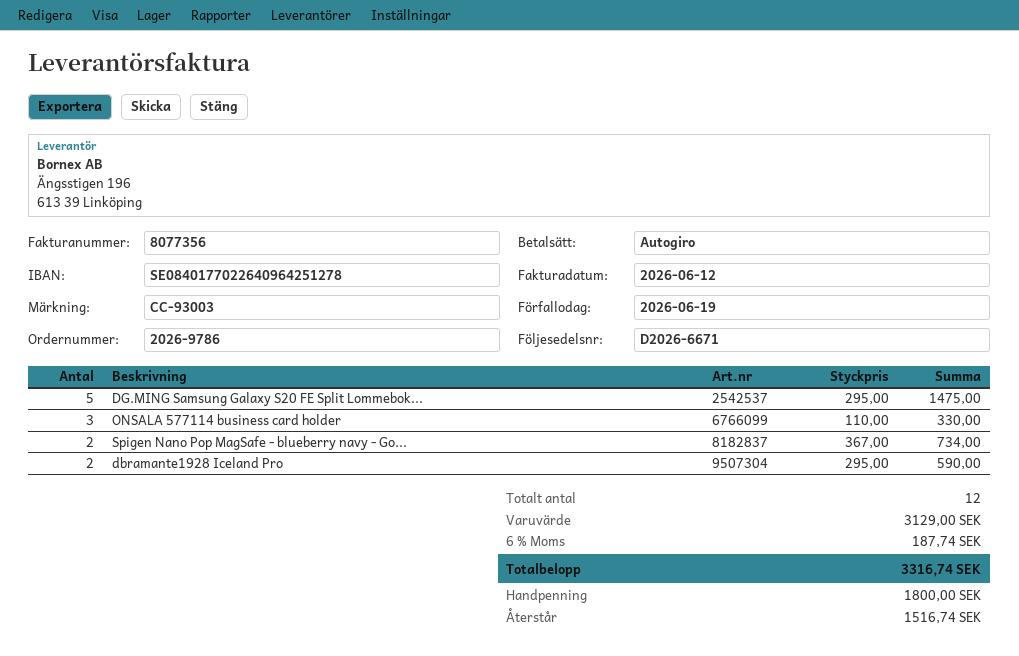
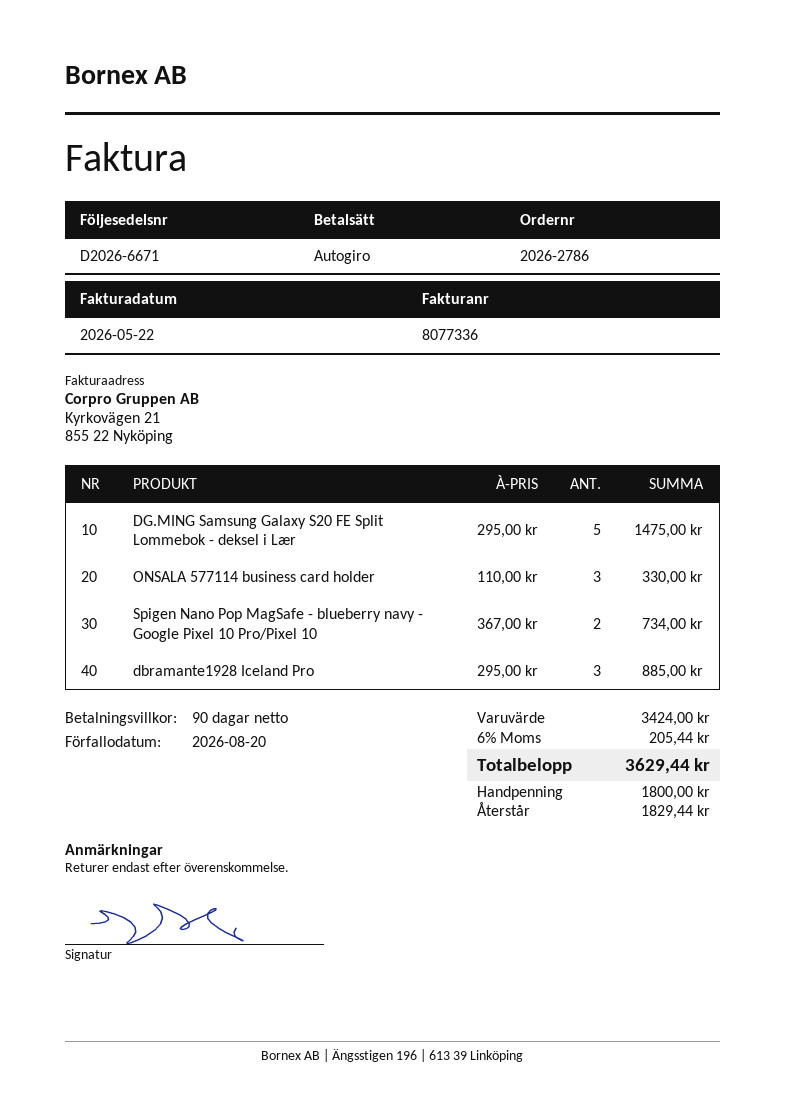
order number: 2026-9786 -> 2026-2786
invoice number: 8077356 -> 8077336
invoice date: 2026-06-12 -> 2026-05-22
due date: 2026-06-19 -> 2026-08-20
dbramante1928 Iceland Pro: 2 x 295.00 = 590.00 -> 3 x 295.00 = 885.00
subtotal: 3129.00 -> 3424.00
tax: 6% = 187.74 -> 6% = 205.44
total: 3316.74 -> 3629.44
balance: 1516.74 -> 1829.44

